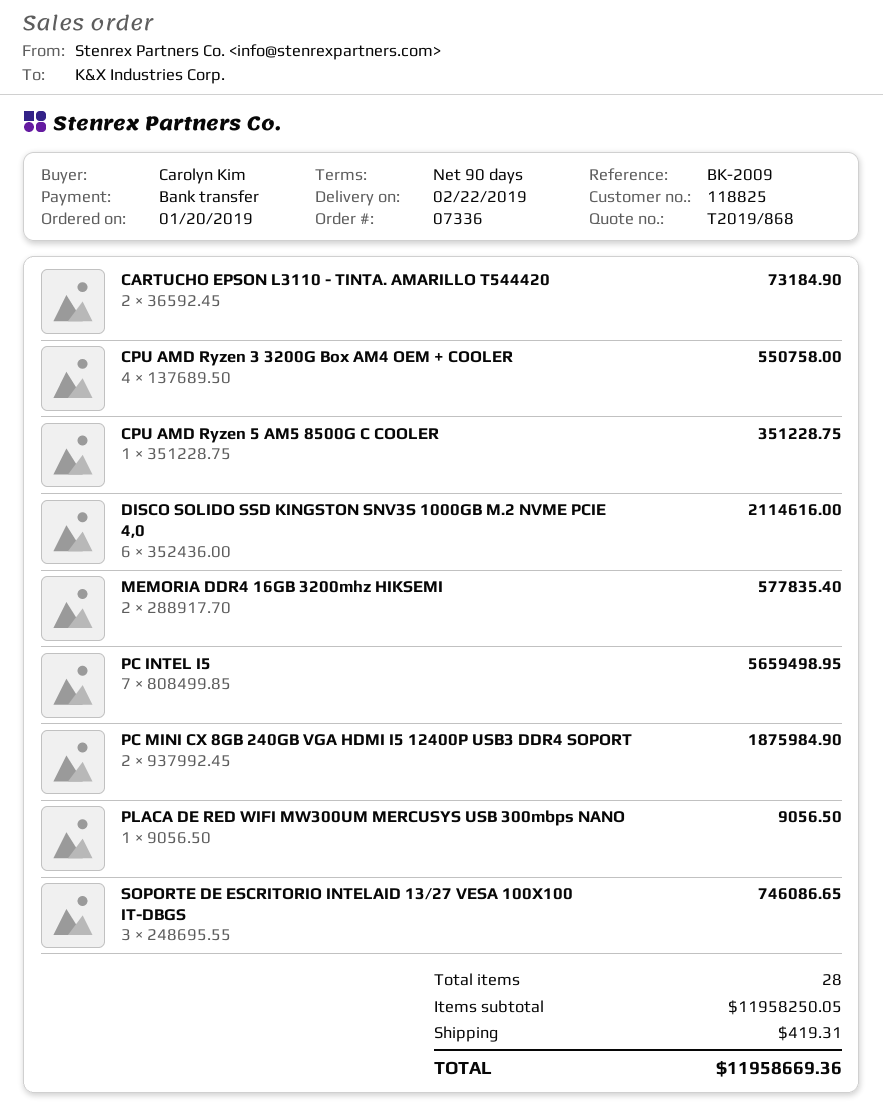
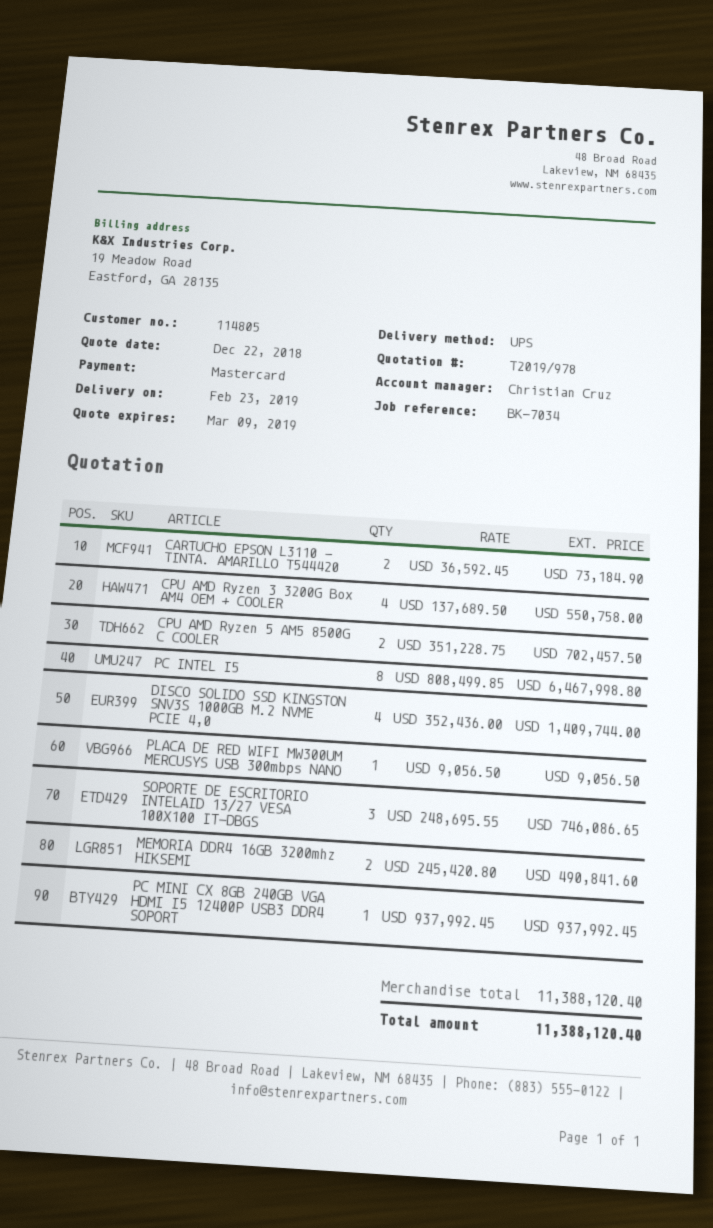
quote number: T2019/868 -> T2019/978
delivery date: 2019-02-22 -> 2019-02-23
customer number: 118825 -> 114805
reference: BK-2009 -> BK-7034
payment method: bank transfer -> Mastercard
CPU AMD Ryzen 5 AM5 8500G C COOLER: 1 x 351228.75 = 351228.75 -> 2 x 351228.75 = 702457.50
DISCO SOLIDO SSD KINGSTON SNV3S 1000GB M.2 NVME PCIE 4,0: 6 x 352436.00 = 2114616.00 -> 4 x 352436.00 = 1409744.00
MEMORIA DDR4 16GB 3200mhz HIKSEMI: 2 x 288917.70 = 577835.40 -> 2 x 245420.80 = 490841.60
PC INTEL I5: 7 x 808499.85 = 5659498.95 -> 8 x 808499.85 = 6467998.80
PC MINI CX 8GB 240GB VGA HDMI I5 12400P USB3 DDR4 SOPORT: 2 x 937992.45 = 1875984.90 -> 1 x 937992.45 = 937992.45
subtotal: 11958250.05 -> 11388120.40
shipping: 419.31 -> none
total: 11958669.36 -> 11388120.40

